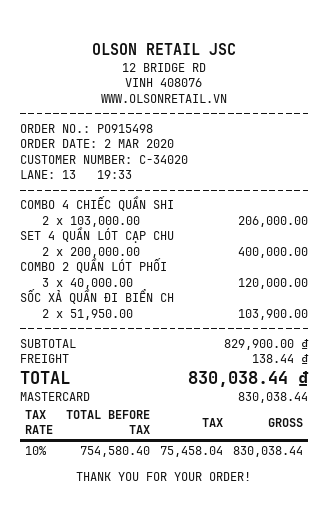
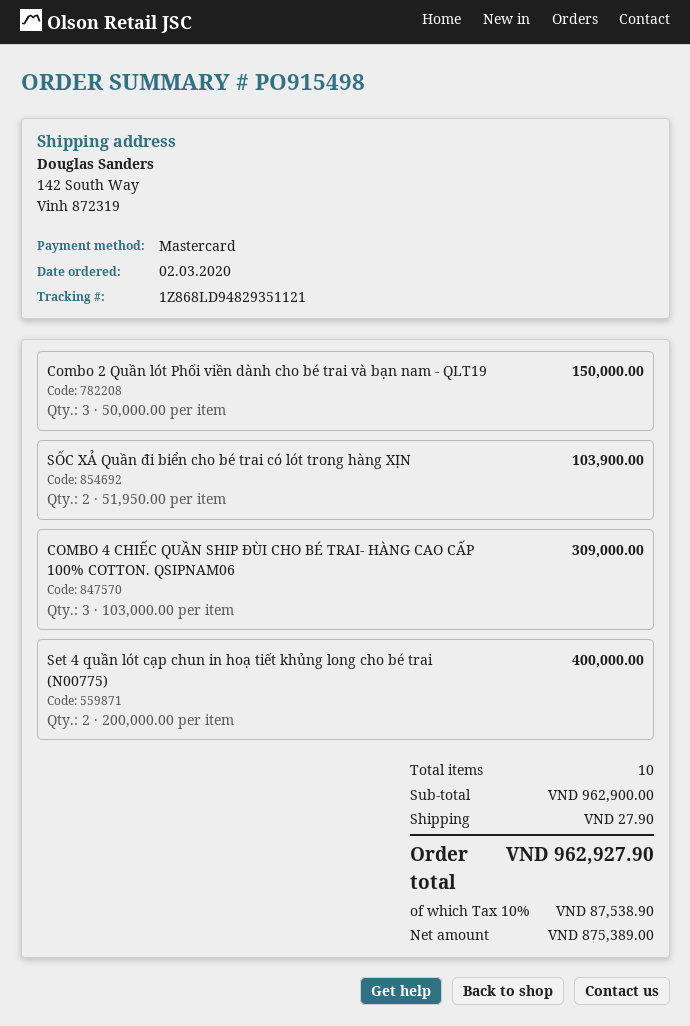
COMBO 4 CHIẾC QUẦN SHI: 2 x 103000.00 = 206000.00 -> 3 x 103000.00 = 309000.00
COMBO 2 QUẦN LÓT PHỐI: 3 x 40000.00 = 120000.00 -> 3 x 50000.00 = 150000.00
subtotal: 829900.00 -> 962900.00
shipping: 138.44 -> 27.90
net: 754580.40 -> 875389.00
tax: 10% = 75458.04 -> 10% = 87538.90
total: 830038.44 -> 962927.90

